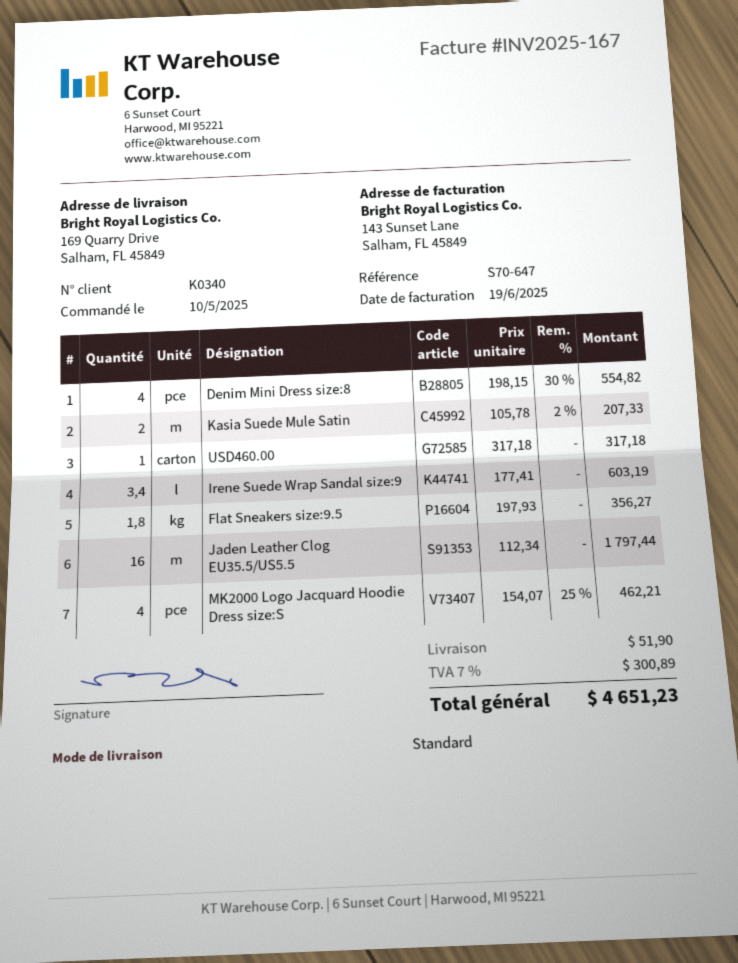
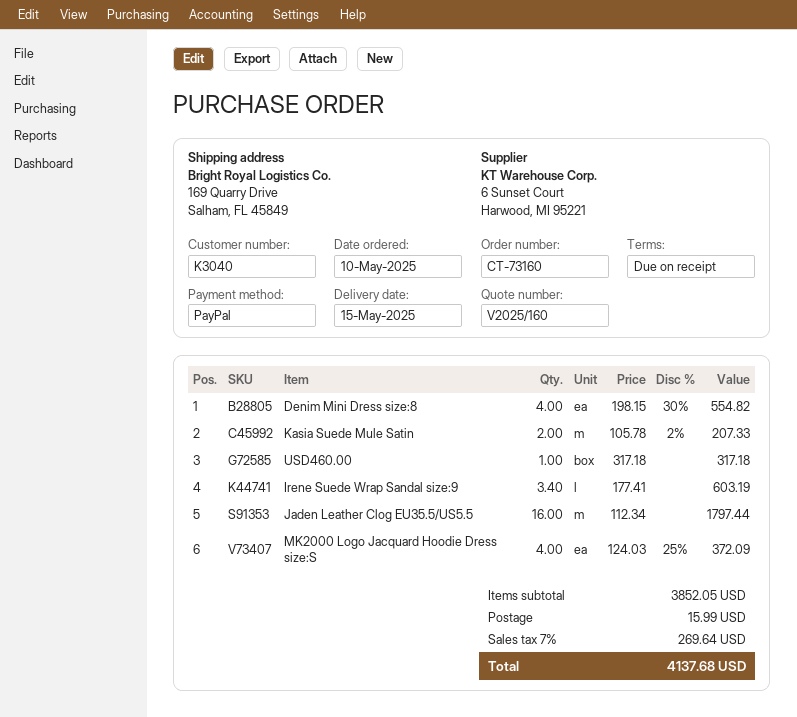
customer number: K0340 -> K3040
Flat Sneakers size:9.5: 1.8 x 197.93 = 356.27 -> none
MK2000 Logo Jacquard Hoodie Dress size:S: 4 x 154.07 - 25% = 462.21 -> 4 x 124.03 - 25% = 372.09
shipping: 51.90 -> 15.99
tax: 7% = 300.89 -> 7% = 269.64
total: 4651.23 -> 4137.68

